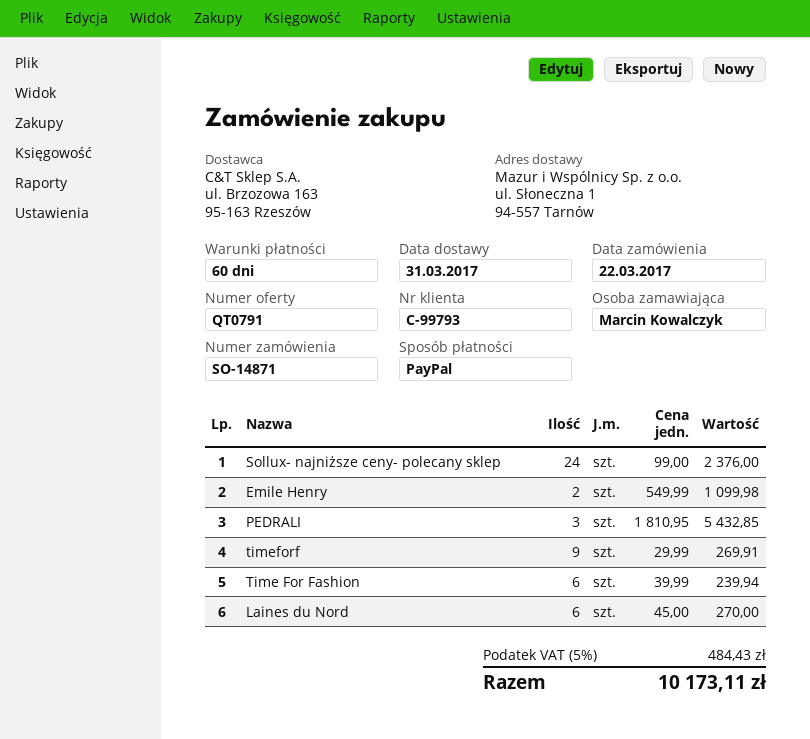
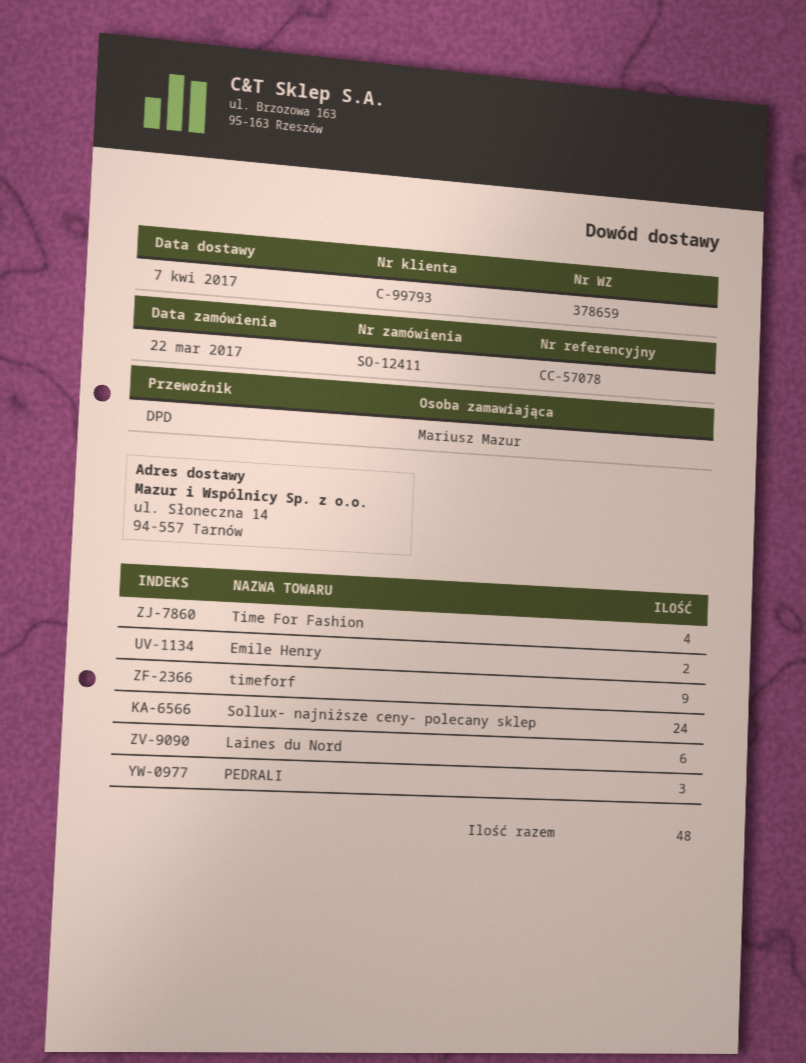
order number: SO-14871 -> SO-12411
delivery date: 2017-03-31 -> 2017-04-07
ordered by: Marcin Kowalczyk -> Mariusz Mazur
ship to: ul. Słoneczna 1, 94-557 Tarnów -> ul. Słoneczna 14, 94-557 Tarnów
Time For Fashion: 6 -> 4

